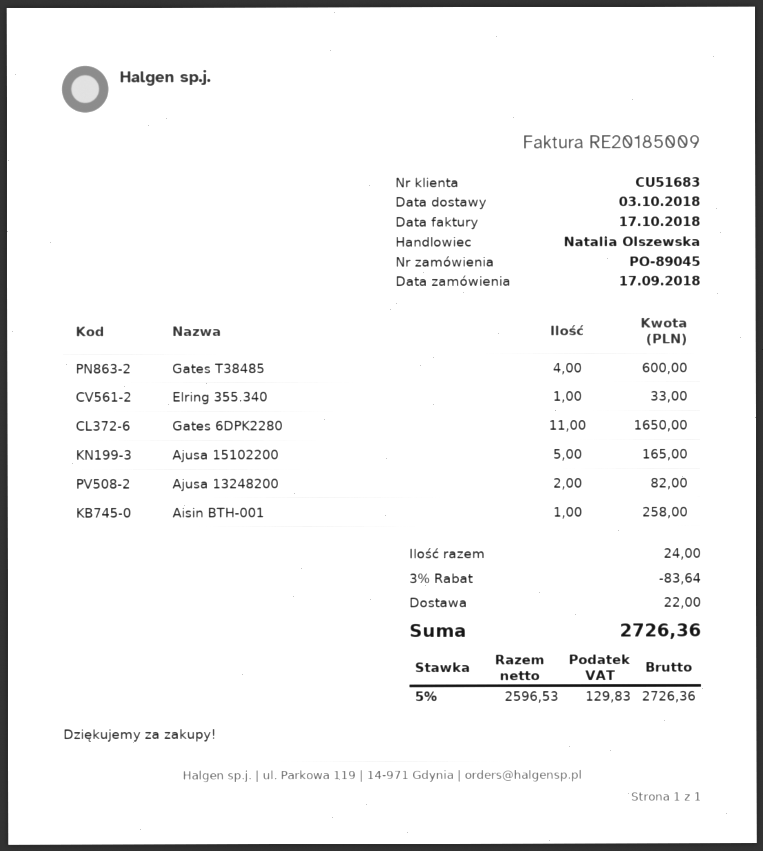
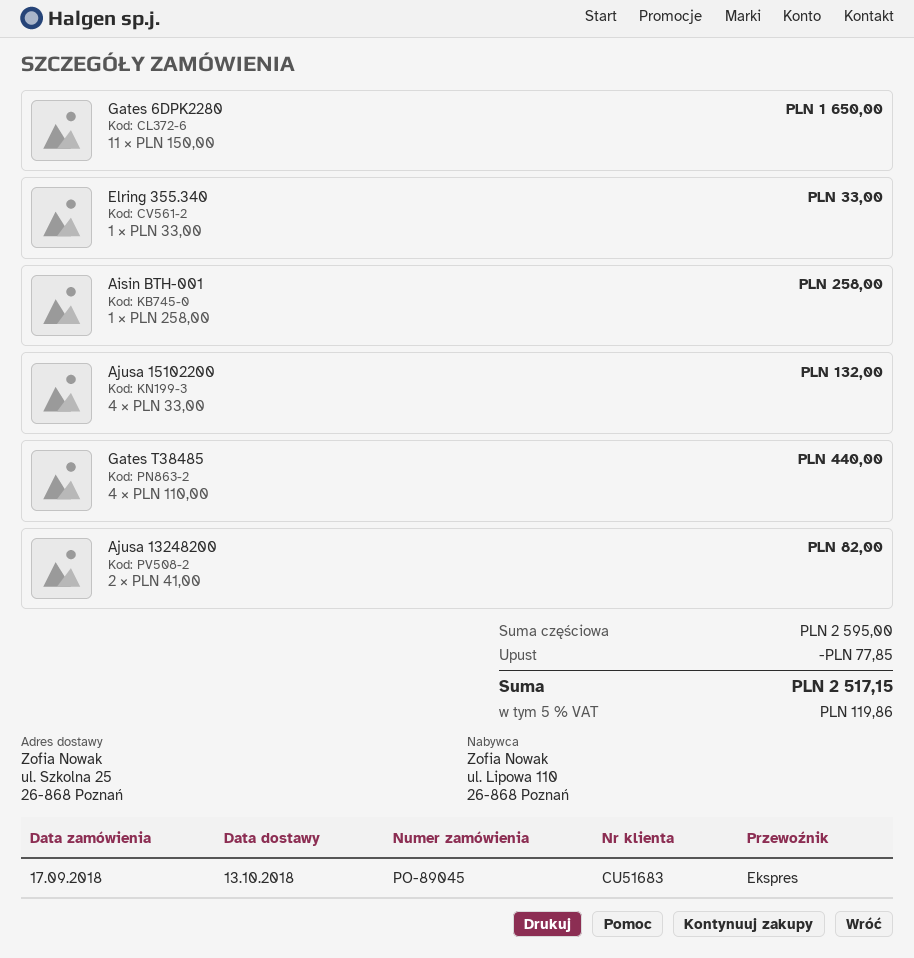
delivery date: 2018-10-03 -> 2018-10-13
Gates T38485: 4 for 600.00 -> 4 for 440.00
Ajusa 15102200: 5 for 165.00 -> 4 for 132.00
discount: 83.64 -> 77.85
shipping: 22.00 -> none
tax: 5% = 129.83 -> 5% = 119.86
total: 2726.36 -> 2517.15

